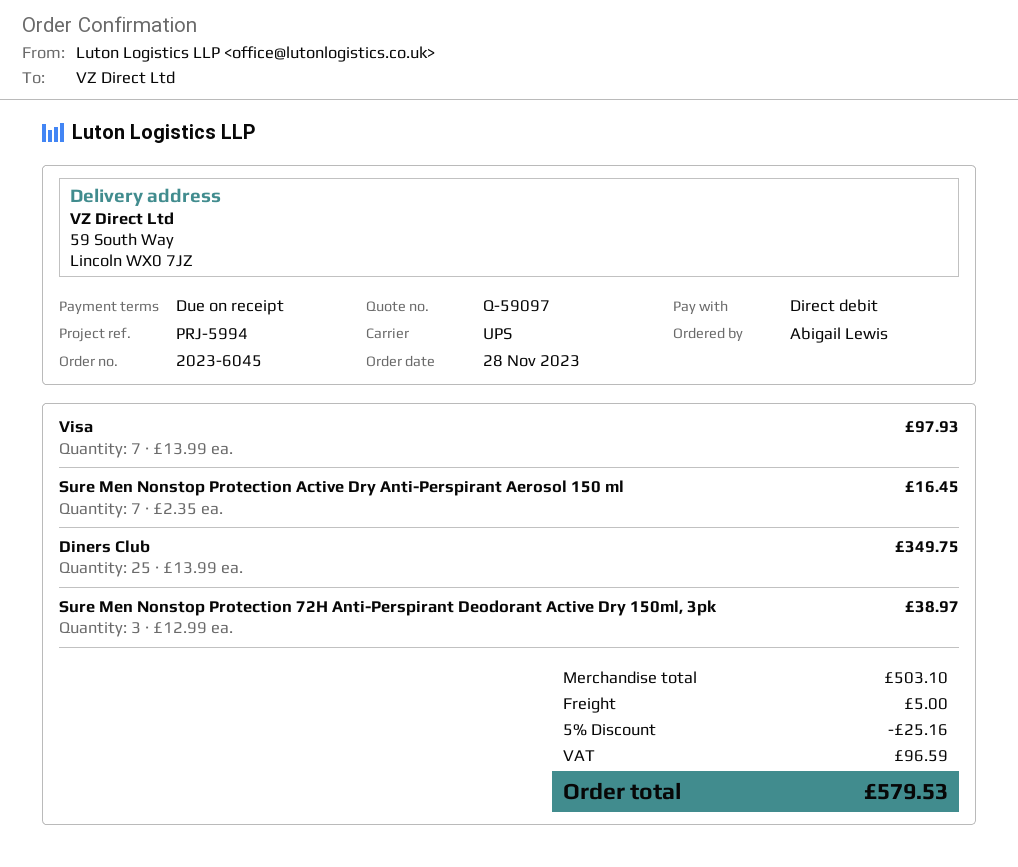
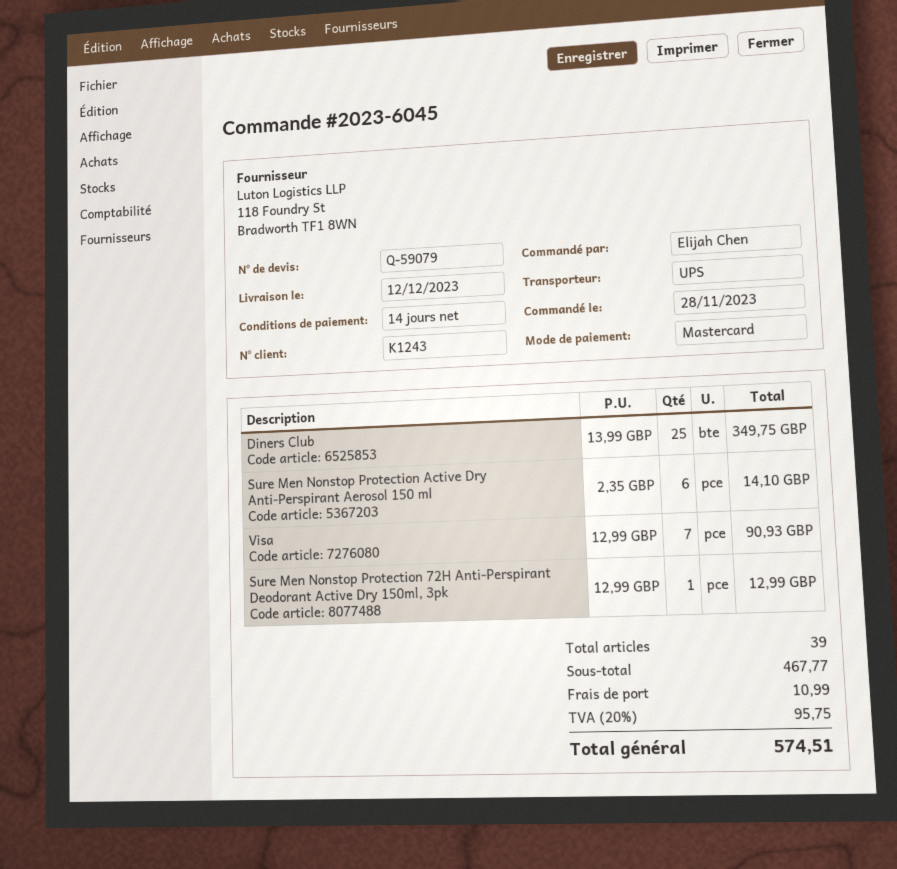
quote number: Q-59097 -> Q-59079
payment terms: on receipt -> 14 days
ordered by: Abigail Lewis -> Elijah Chen
payment method: direct debit -> Mastercard
Visa: 7 x 13.99 = 97.93 -> 7 x 12.99 = 90.93
Sure Men Nonstop Protection Active Dry Anti-Perspirant Aerosol 150 ml: 7 x 2.35 = 16.45 -> 6 x 2.35 = 14.10
Sure Men Nonstop Protection 72H Anti-Perspirant Deodorant Active Dry 150ml, 3pk: 3 x 12.99 = 38.97 -> 1 x 12.99 = 12.99
subtotal: 503.10 -> 467.77
discount: 5% = 25.16 -> none
shipping: 5.00 -> 10.99
tax: 96.59 -> 95.75
total: 579.53 -> 574.51

